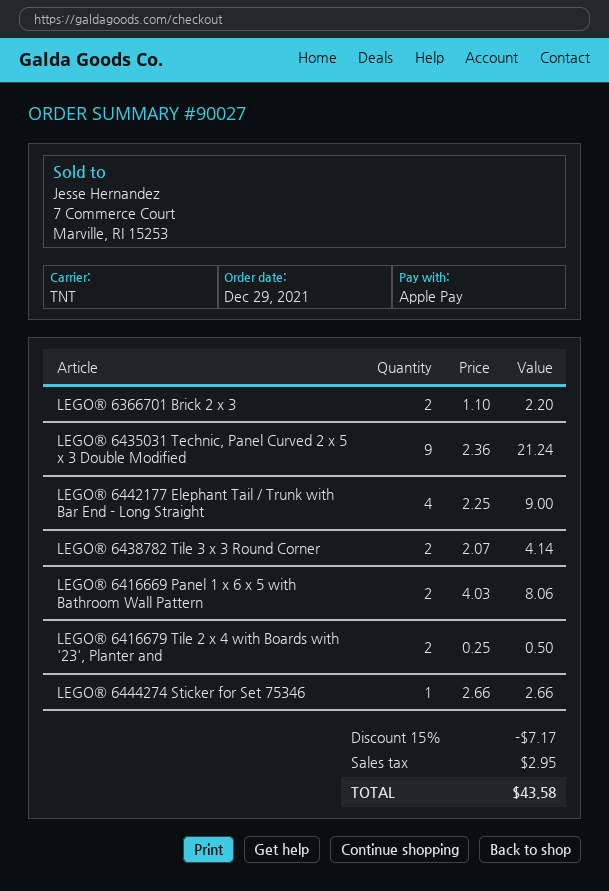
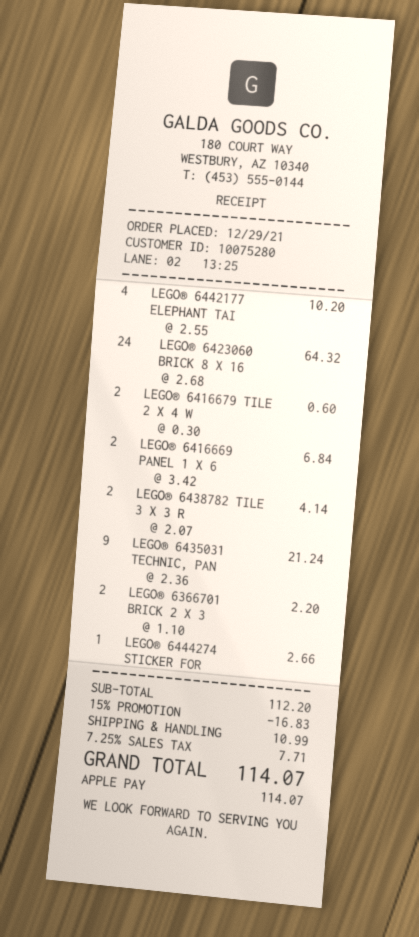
LEGO® 6442177 Elephant Tail / Trunk with Bar End - Long Straight: 4 x 2.25 = 9.00 -> 4 x 2.55 = 10.20
LEGO® 6416669 Panel 1 x 6 x 5 with Bathroom Wall Pattern: 2 x 4.03 = 8.06 -> 2 x 3.42 = 6.84
LEGO® 6416679 Tile 2 x 4 with Boards with '23', Planter and: 2 x 0.25 = 0.50 -> 2 x 0.30 = 0.60
LEGO® 6423060 BRICK 8 X 16: none -> 24 x 2.68 = 64.32
discount: 15% = 7.17 -> 15% = 16.83
shipping: none -> 10.99
tax: 2.95 -> 7.71
total: 43.58 -> 114.07

